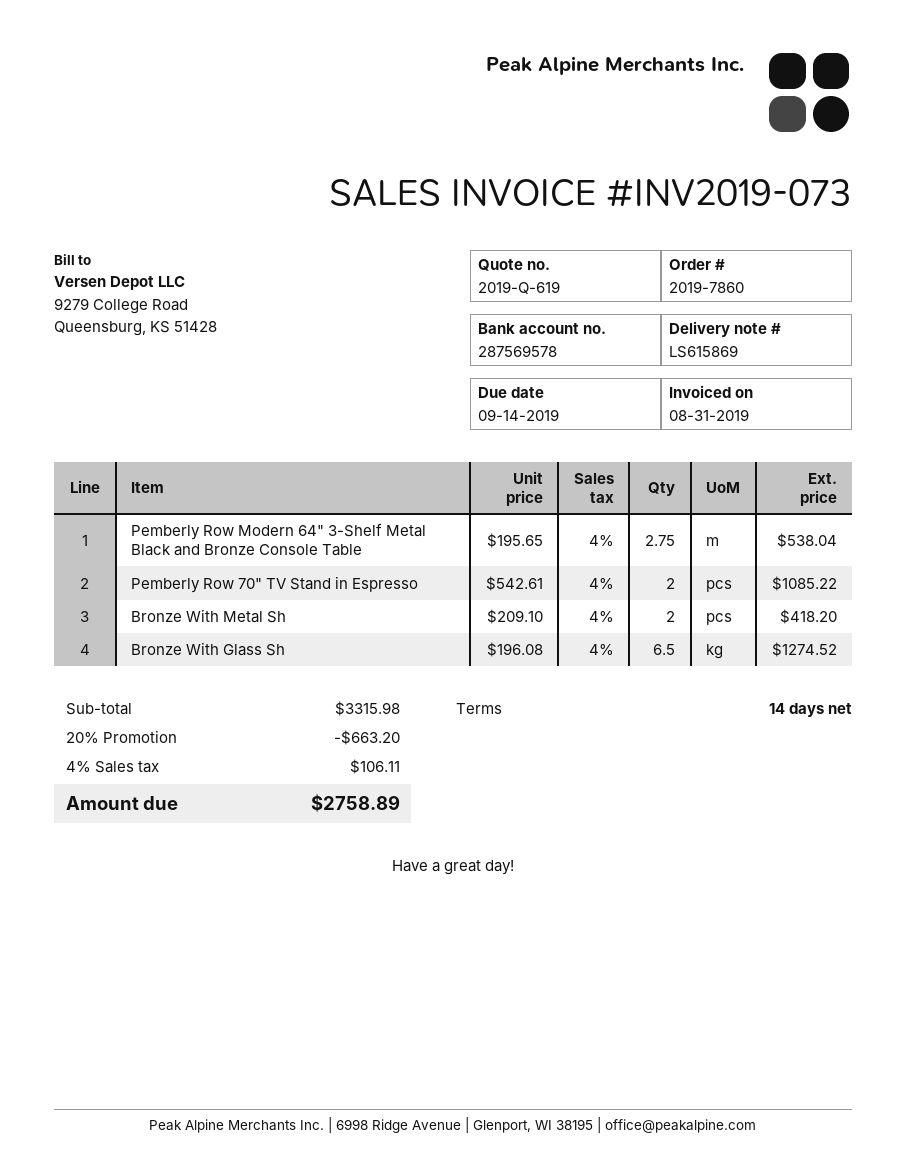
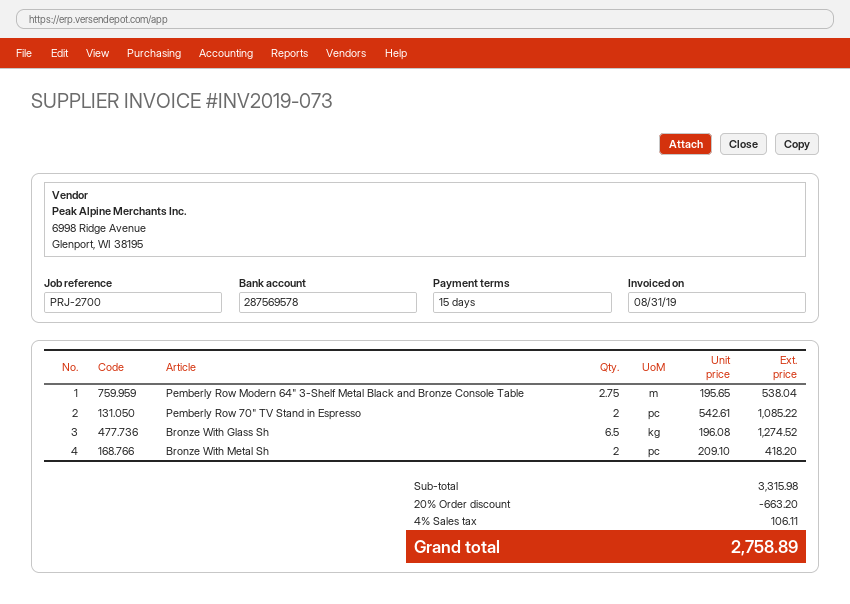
payment terms: 14 days -> 15 days

